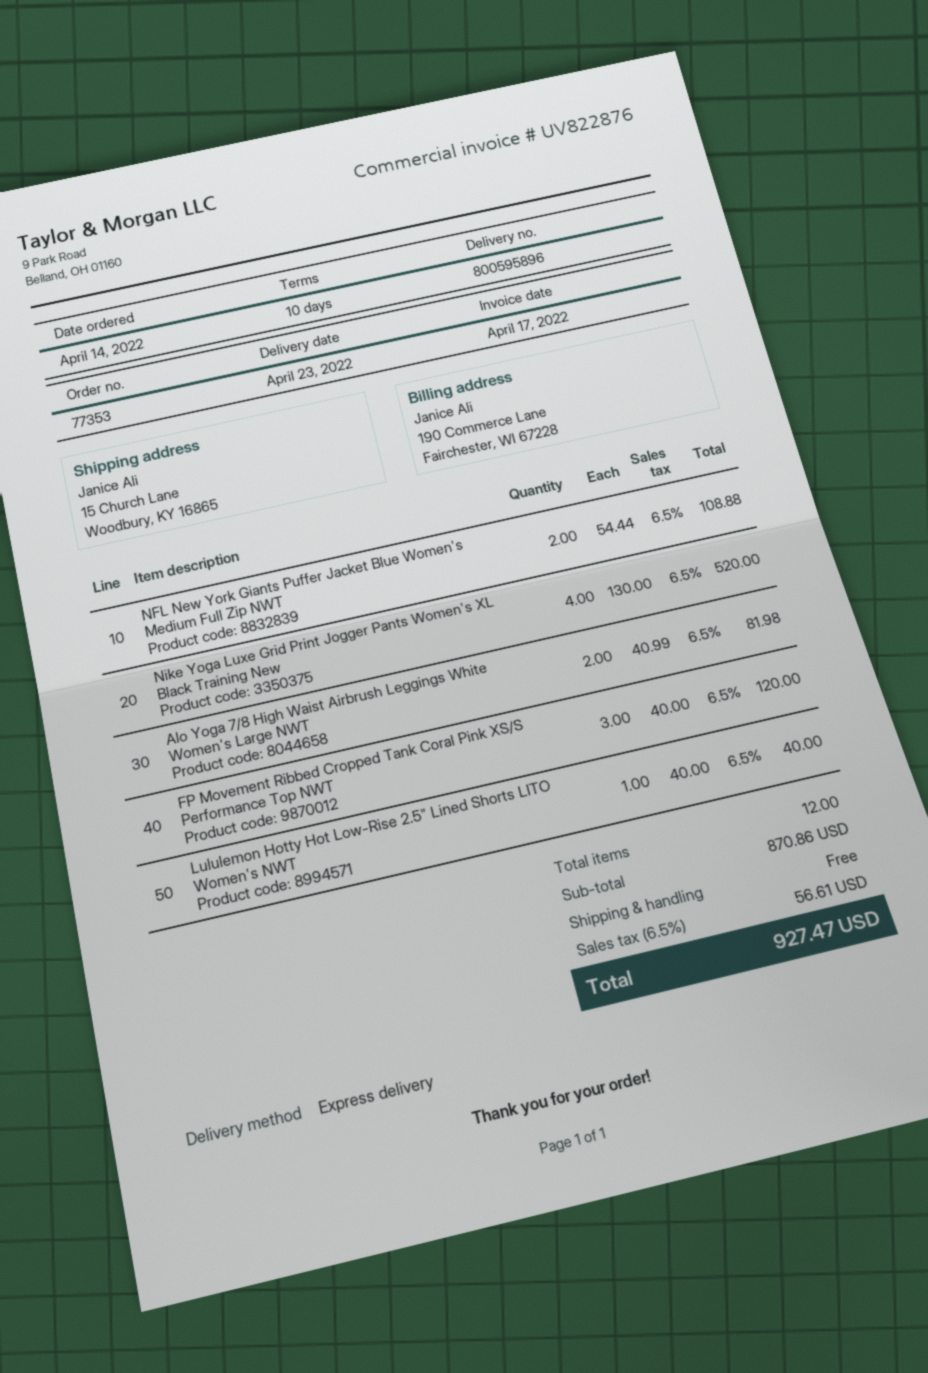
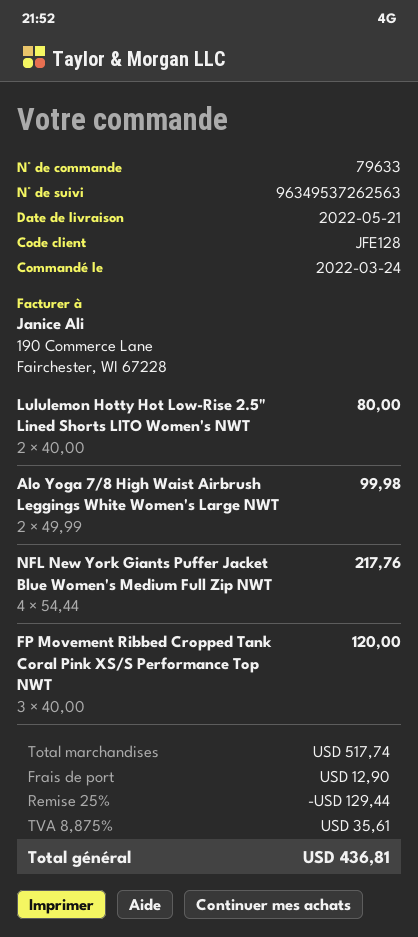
order number: 77353 -> 79633
order date: 2022-04-14 -> 2022-03-24
delivery date: 2022-04-23 -> 2022-05-21
NFL New York Giants Puffer Jacket Blue Women's Medium Full Zip NWT: 2 x 54.44 = 108.88 -> 4 x 54.44 = 217.76
Nike Yoga Luxe Grid Print Jogger Pants Women's XL Black Training New: 4 x 130.00 = 520.00 -> none
Alo Yoga 7/8 High Waist Airbrush Leggings White Women's Large NWT: 2 x 40.99 = 81.98 -> 2 x 49.99 = 99.98
Lululemon Hotty Hot Low-Rise 2.5" Lined Shorts LITO Women's NWT: 1 x 40.00 = 40.00 -> 2 x 40.00 = 80.00
subtotal: 870.86 -> 517.74
discount: none -> 25% = 129.44
shipping: 0.00 -> 12.90
tax: 6.5% = 56.61 -> 8.875% = 35.61
total: 927.47 -> 436.81

